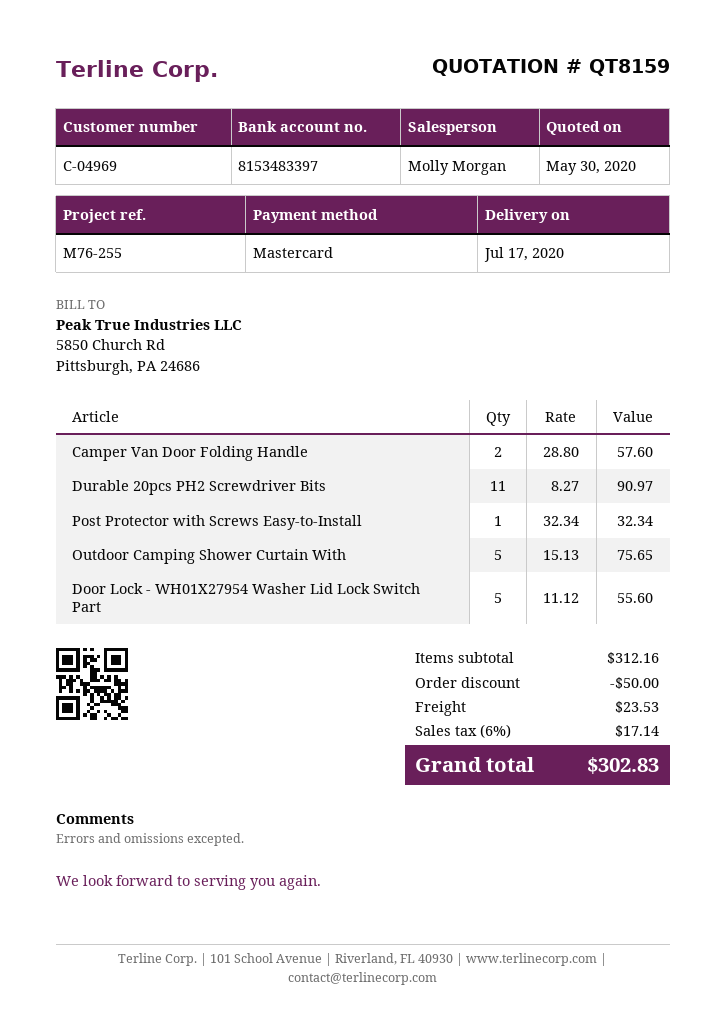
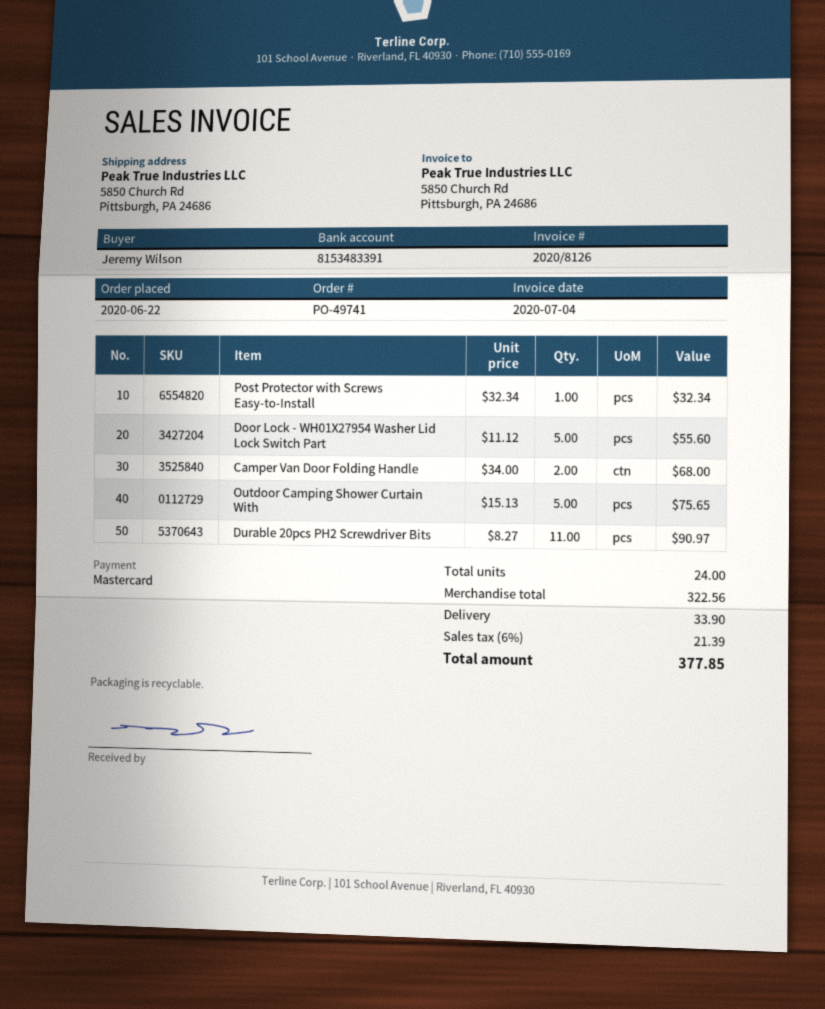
bank account: 8153483397 -> 8153483391
Camper Van Door Folding Handle: 2 x 28.80 = 57.60 -> 2 x 34.00 = 68.00
subtotal: 312.16 -> 322.56
discount: 50.00 -> none
shipping: 23.53 -> 33.90
tax: 6% = 17.14 -> 6% = 21.39
total: 302.83 -> 377.85

